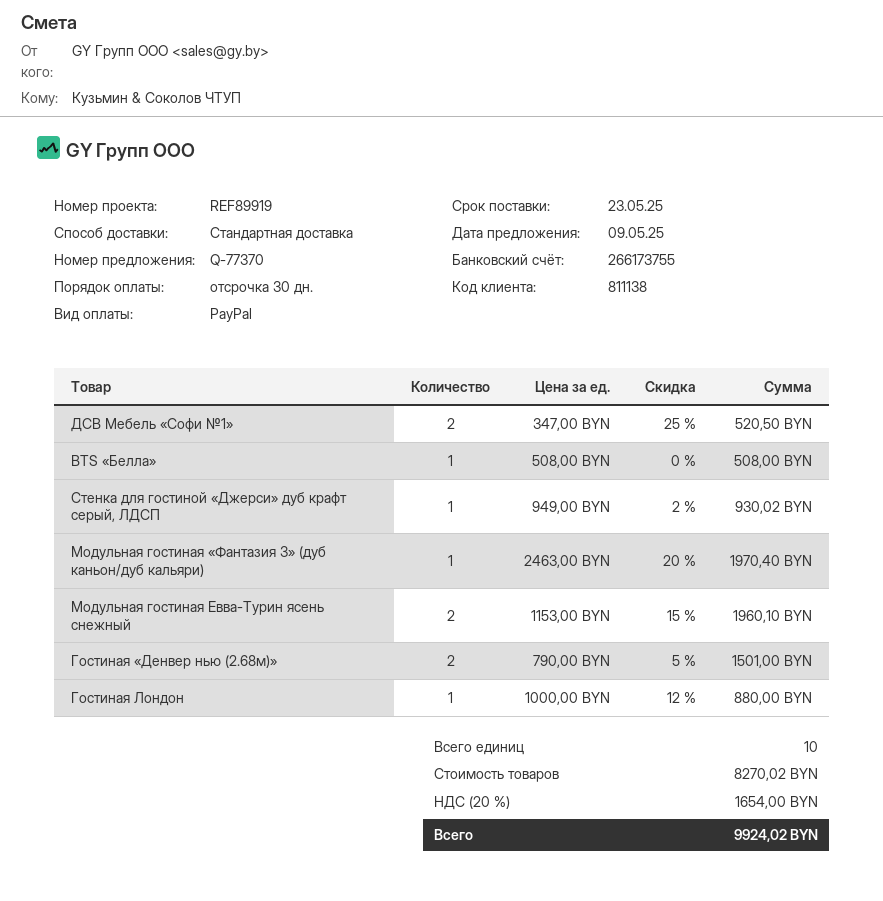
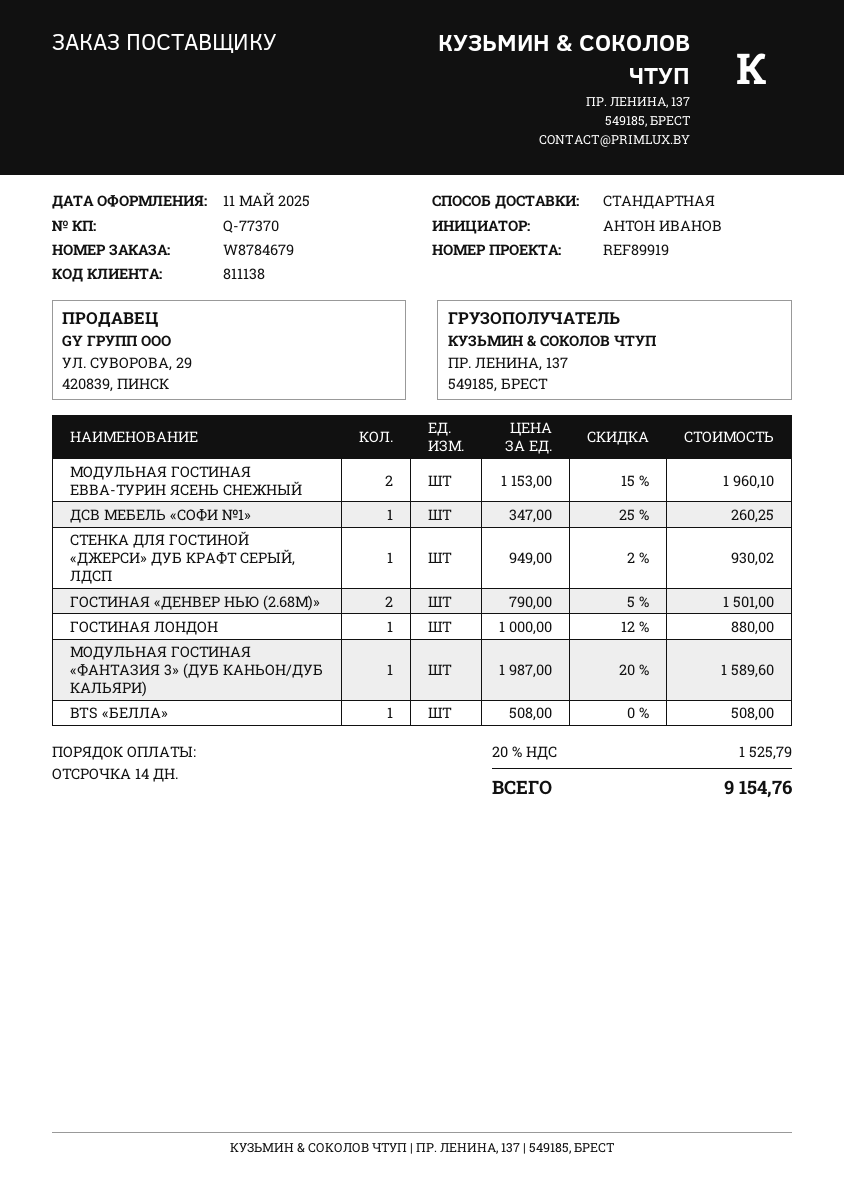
payment terms: 30 days -> 14 days
ДСВ Мебель «Софи №1»: 2 x 347.00 - 25% = 520.50 -> 1 x 347.00 - 25% = 260.25
Модульная гостиная «Фантазия 3» (дуб каньон/дуб кальяри): 1 x 2463.00 - 20% = 1970.40 -> 1 x 1987.00 - 20% = 1589.60
tax: 20% = 1654.00 -> 20% = 1525.79
total: 9924.02 -> 9154.76

